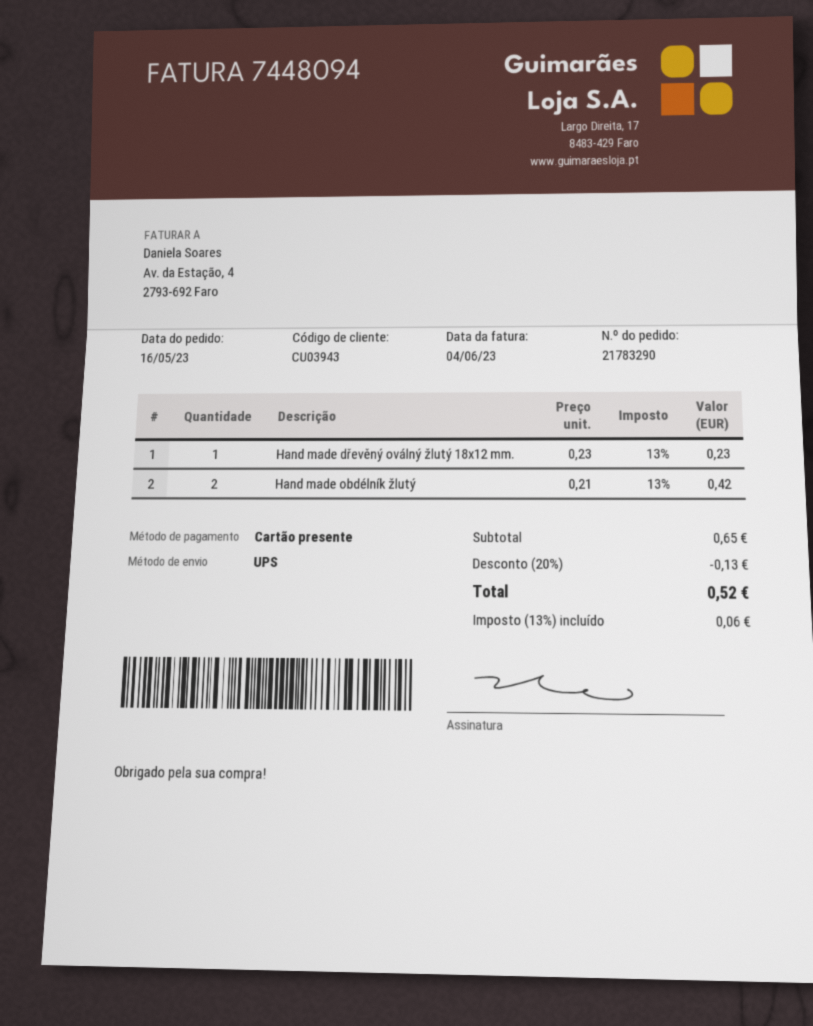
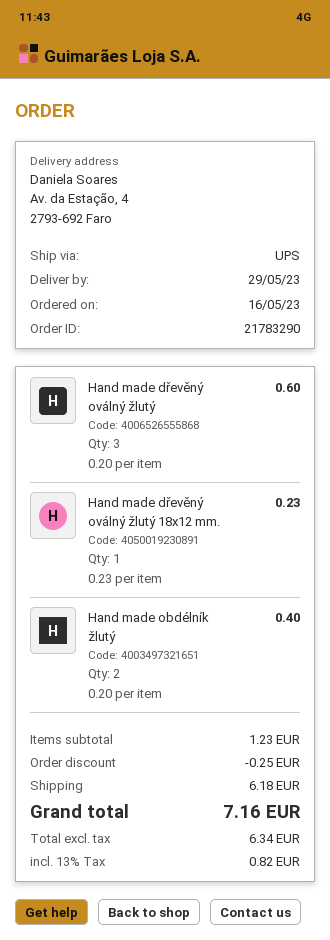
Hand made obdélník žlutý: 2 x 0.21 = 0.42 -> 2 x 0.20 = 0.40
Hand made dřevěný oválný žlutý: none -> 3 x 0.20 = 0.60
subtotal: 0.65 -> 1.23
discount: 0.13 -> 0.25
shipping: none -> 6.18
tax: 13% = 0.06 -> 13% = 0.82
total: 0.52 -> 7.16

